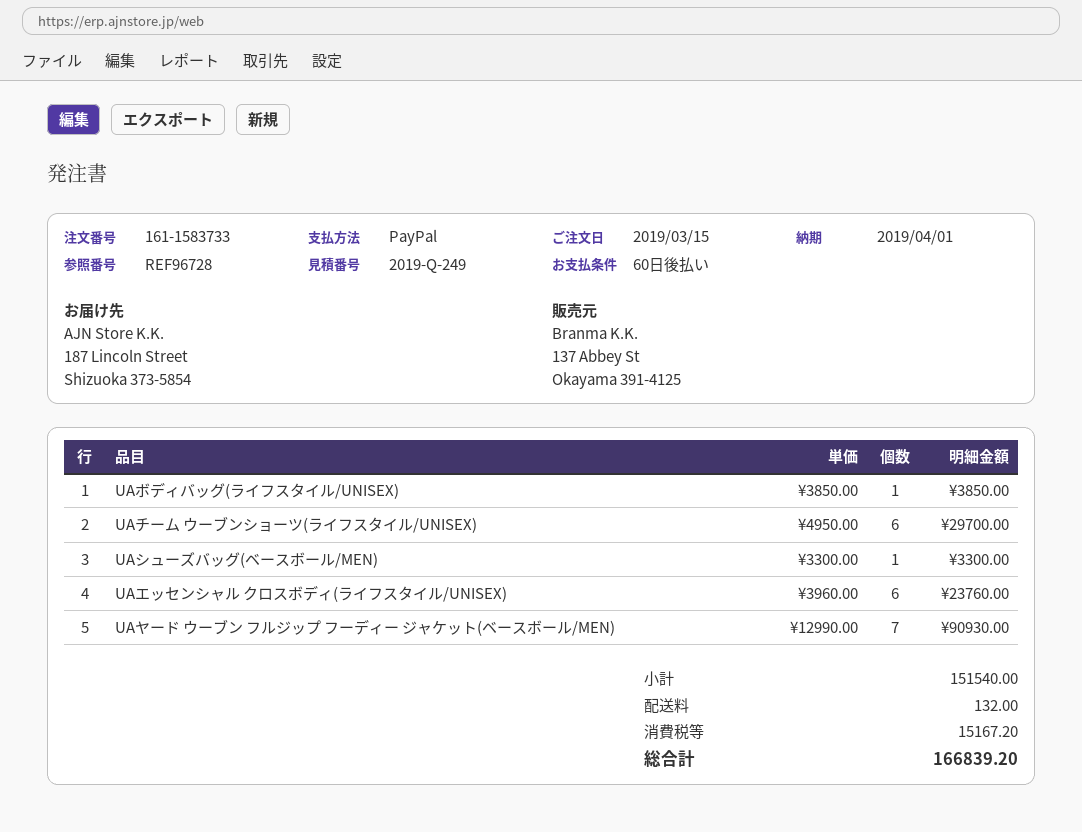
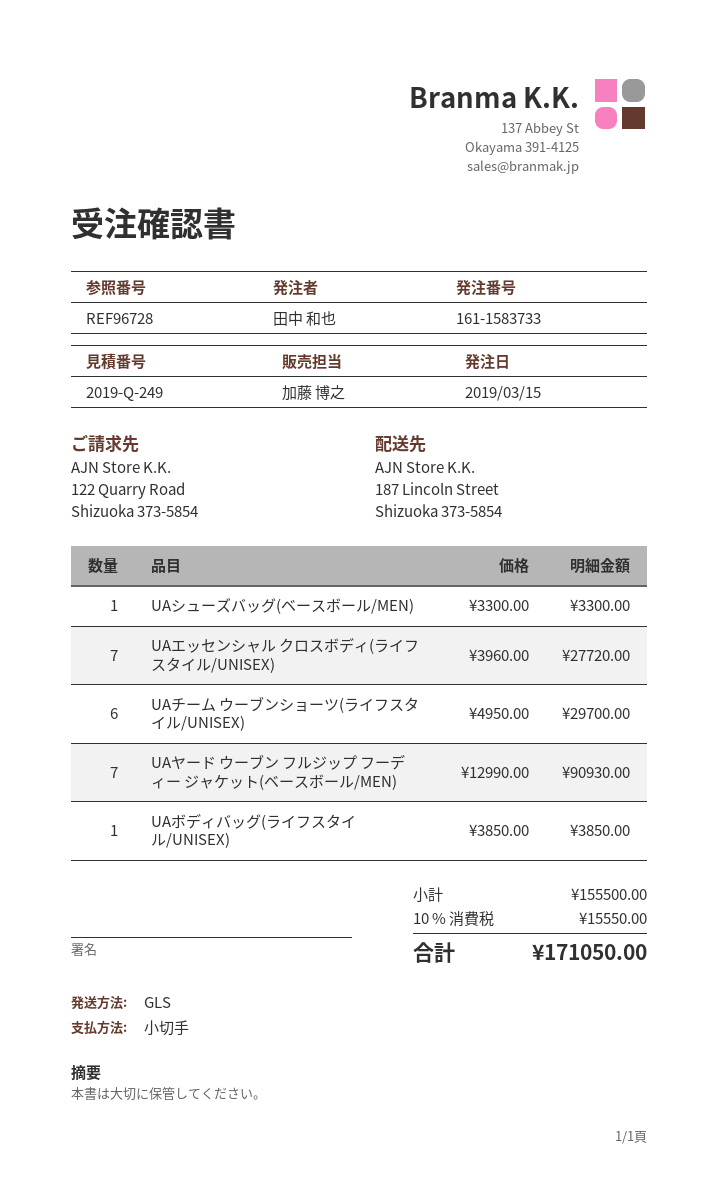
payment method: PayPal -> cheque
UAエッセンシャル クロスボディ(ライフスタイル/UNISEX): 6 x 3960.00 = 23760.00 -> 7 x 3960.00 = 27720.00
subtotal: 151540.00 -> 155500.00
shipping: 132.00 -> none
tax: 15167.20 -> 15550.00
total: 166839.20 -> 171050.00

